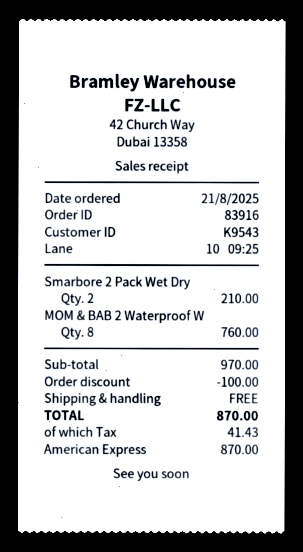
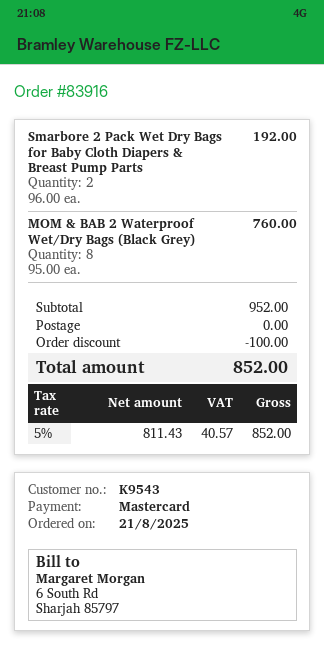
payment method: American Express -> Mastercard
Smarbore 2 Pack Wet Dry: 2 for 210.00 -> 2 for 192.00
subtotal: 970.00 -> 952.00
tax: 41.43 -> 40.57
total: 870.00 -> 852.00

